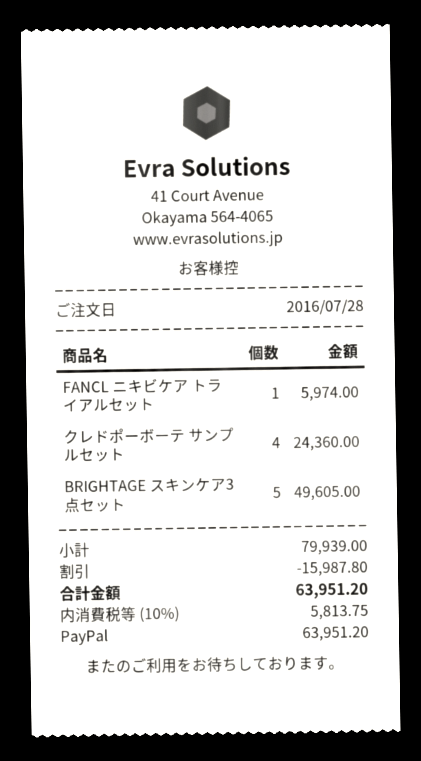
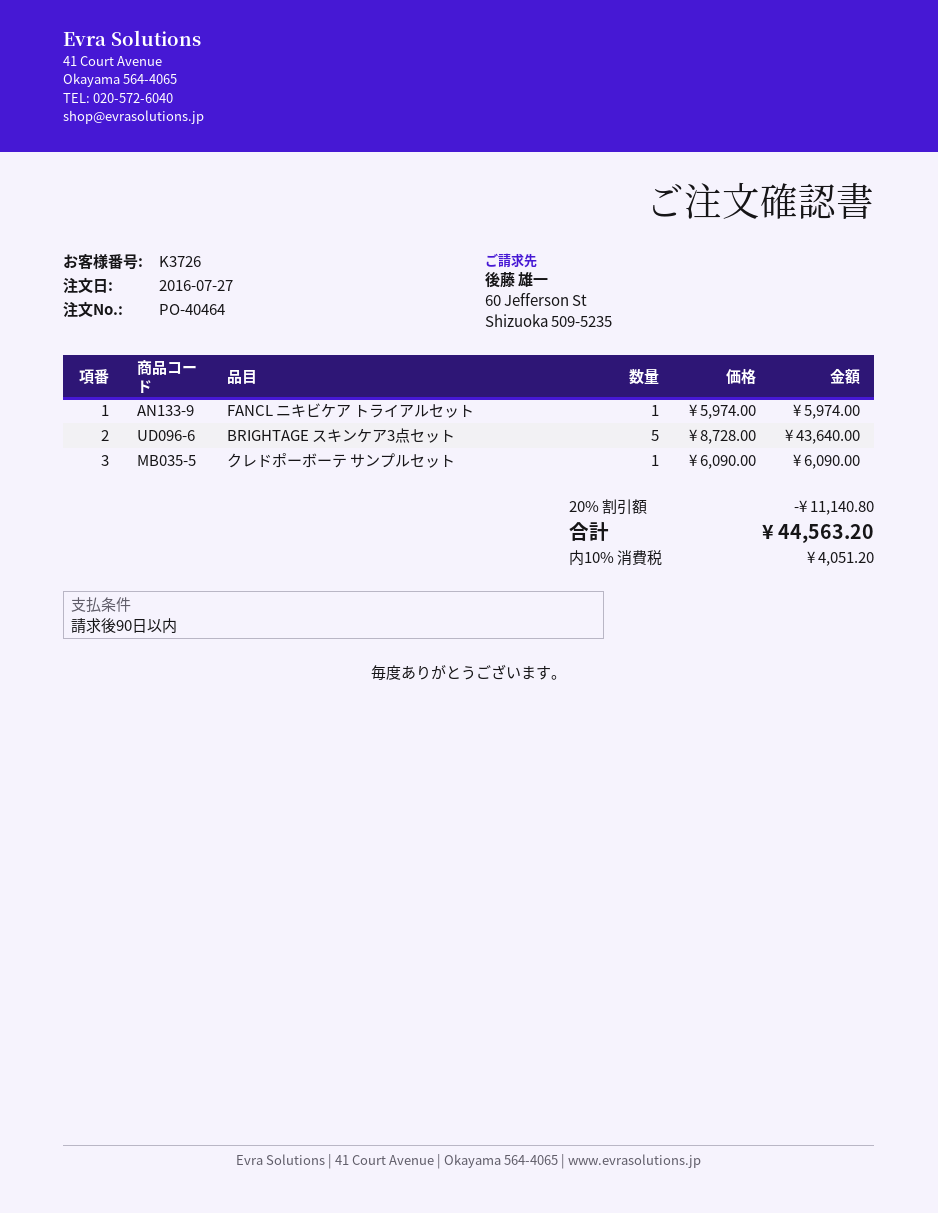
order date: 2016-07-28 -> 2016-07-27
クレドポーボーテ サンプルセット: 4 for 24360.00 -> 1 for 6090.00
BRIGHTAGE スキンケア3点セット: 5 for 49605.00 -> 5 for 43640.00
discount: 15987.80 -> 11140.80
tax: 10% = 5813.75 -> 10% = 4051.20
total: 63951.20 -> 44563.20

